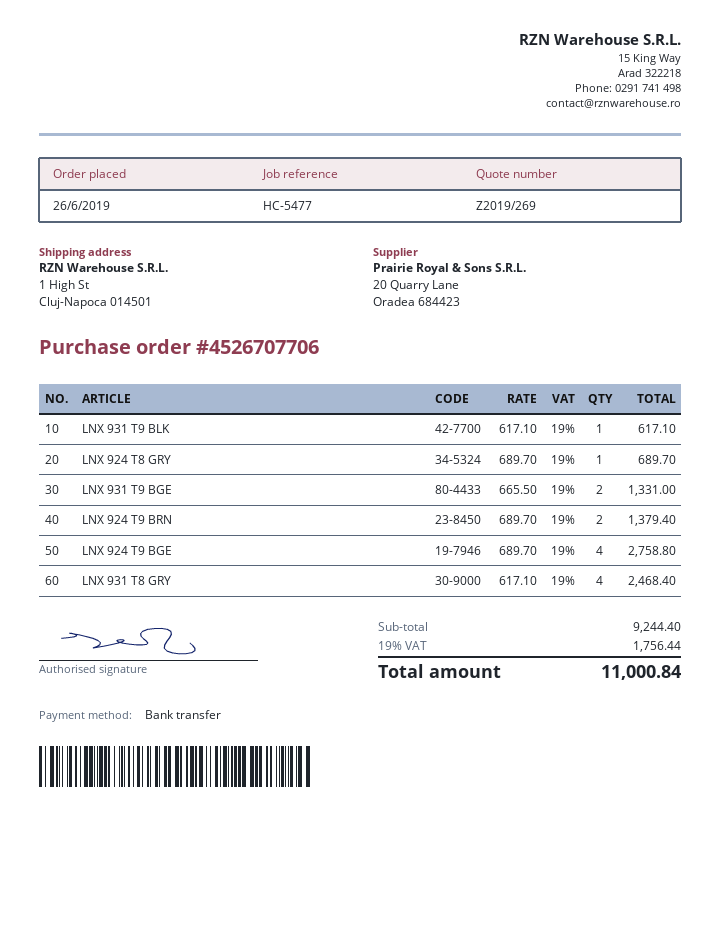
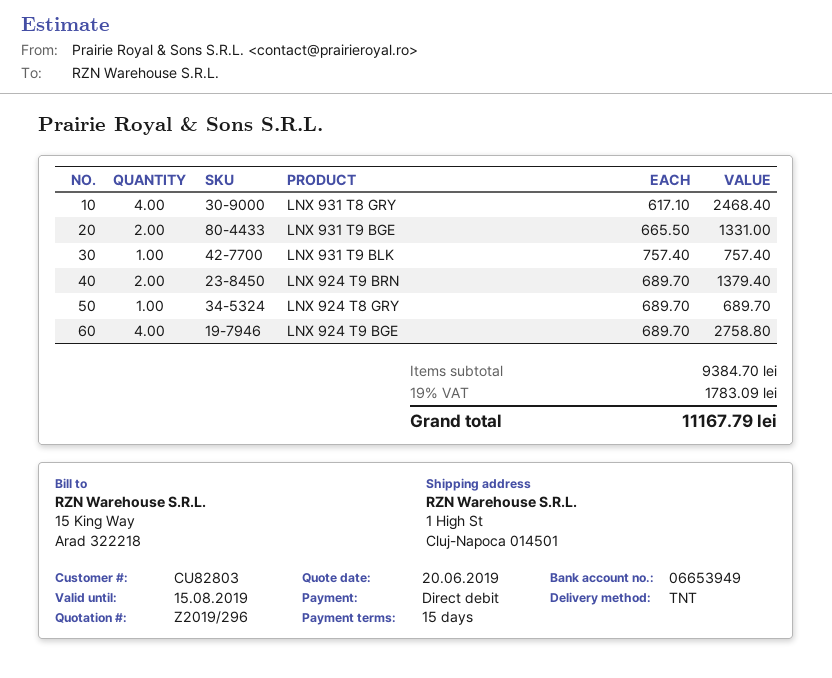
quote number: Z2019/269 -> Z2019/296
payment method: bank transfer -> direct debit
LNX 931 T9 BLK: 1 x 617.10 = 617.10 -> 1 x 757.40 = 757.40
subtotal: 9244.40 -> 9384.70
tax: 19% = 1756.44 -> 19% = 1783.09
total: 11000.84 -> 11167.79

